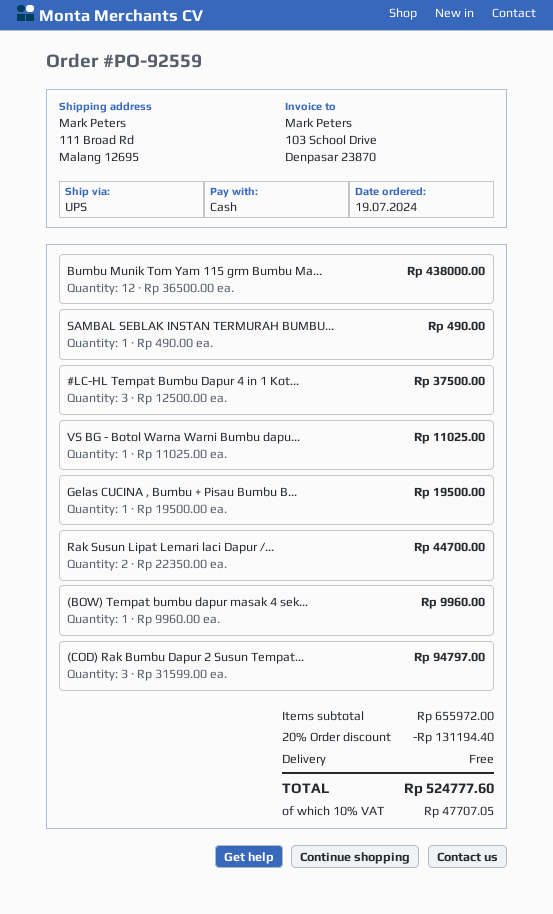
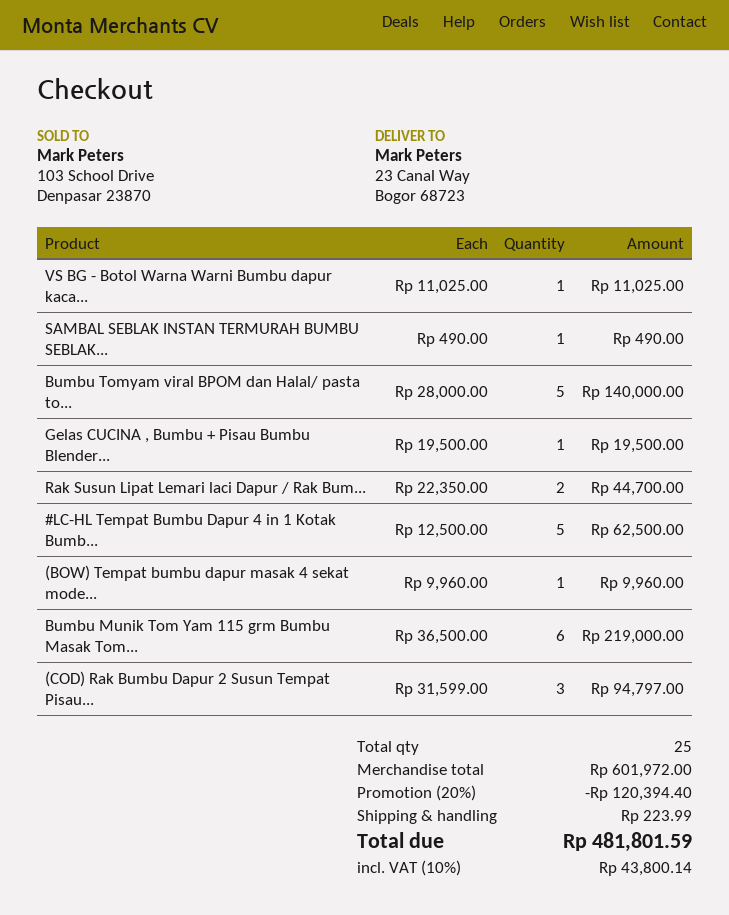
ship to: 111 Broad Rd, Malang 12695 -> 23 Canal Way, Bogor 68723
Bumbu Munik Tom Yam 115 grm Bumbu Ma...: 12 x 36500.00 = 438000.00 -> 6 x 36500.00 = 219000.00
#LC-HL Tempat Bumbu Dapur 4 in 1 Kot...: 3 x 12500.00 = 37500.00 -> 5 x 12500.00 = 62500.00
Bumbu Tomyam viral BPOM dan Halal/ pasta to...: none -> 5 x 28000.00 = 140000.00
subtotal: 655972.00 -> 601972.00
discount: 20% = 131194.40 -> 20% = 120394.40
shipping: 0.00 -> 223.99
tax: 10% = 47707.05 -> 10% = 43800.14
total: 524777.60 -> 481801.59

